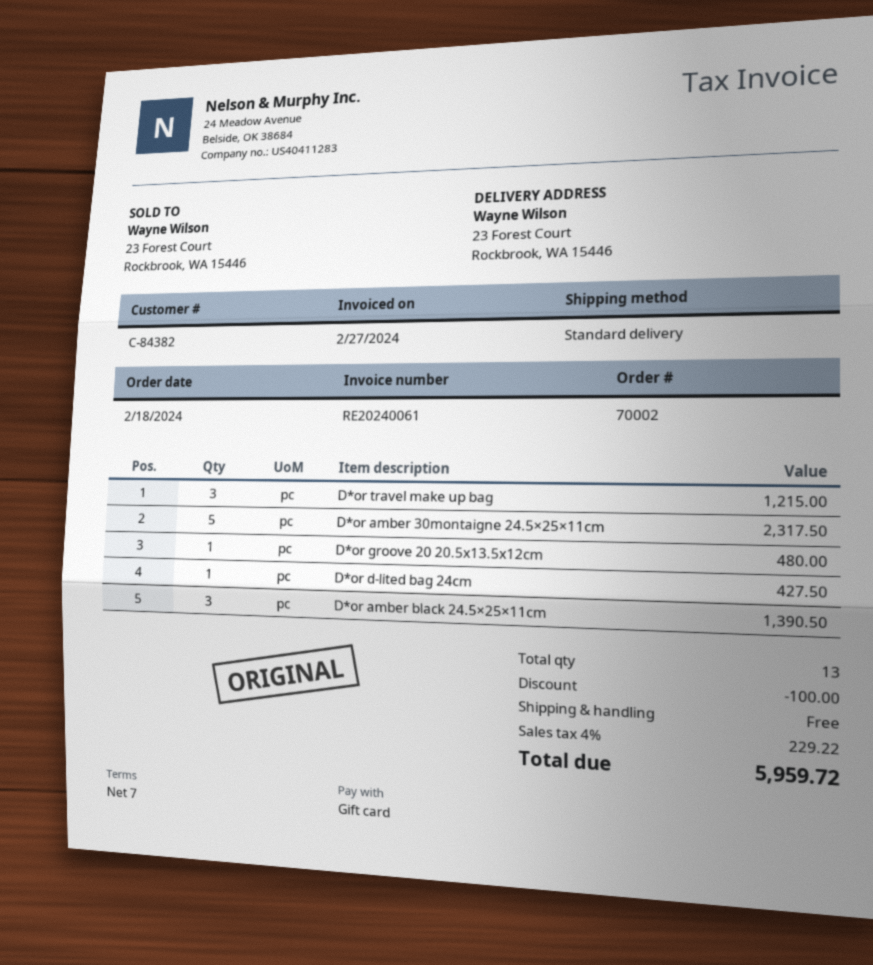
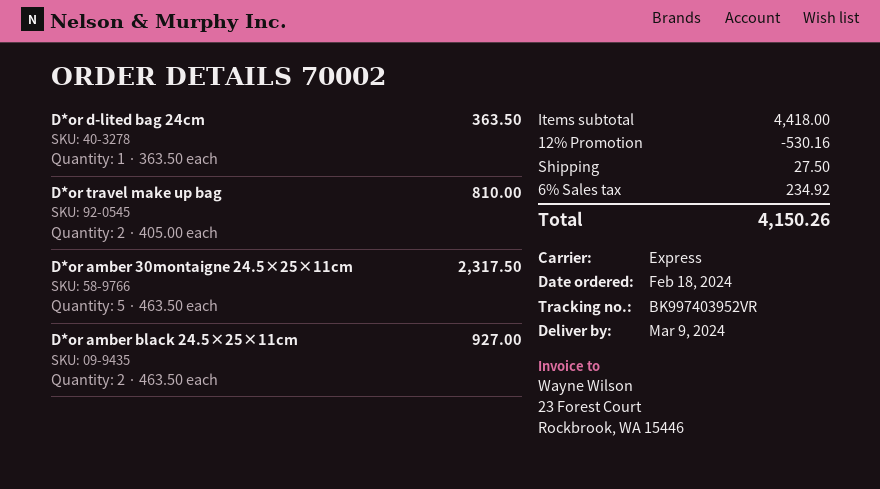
shipping method: standard -> express
D*or travel make up bag: 3 for 1215.00 -> 2 for 810.00
D*or groove 20 20.5x13.5x12cm: 1 for 480.00 -> none
D*or d-lited bag 24cm: 1 for 427.50 -> 1 for 363.50
D*or amber black 24.5×25×11cm: 3 for 1390.50 -> 2 for 927.00
discount: 100.00 -> 530.16
shipping: 0.00 -> 27.50
tax: 4% = 229.22 -> 6% = 234.92
total: 5959.72 -> 4150.26

